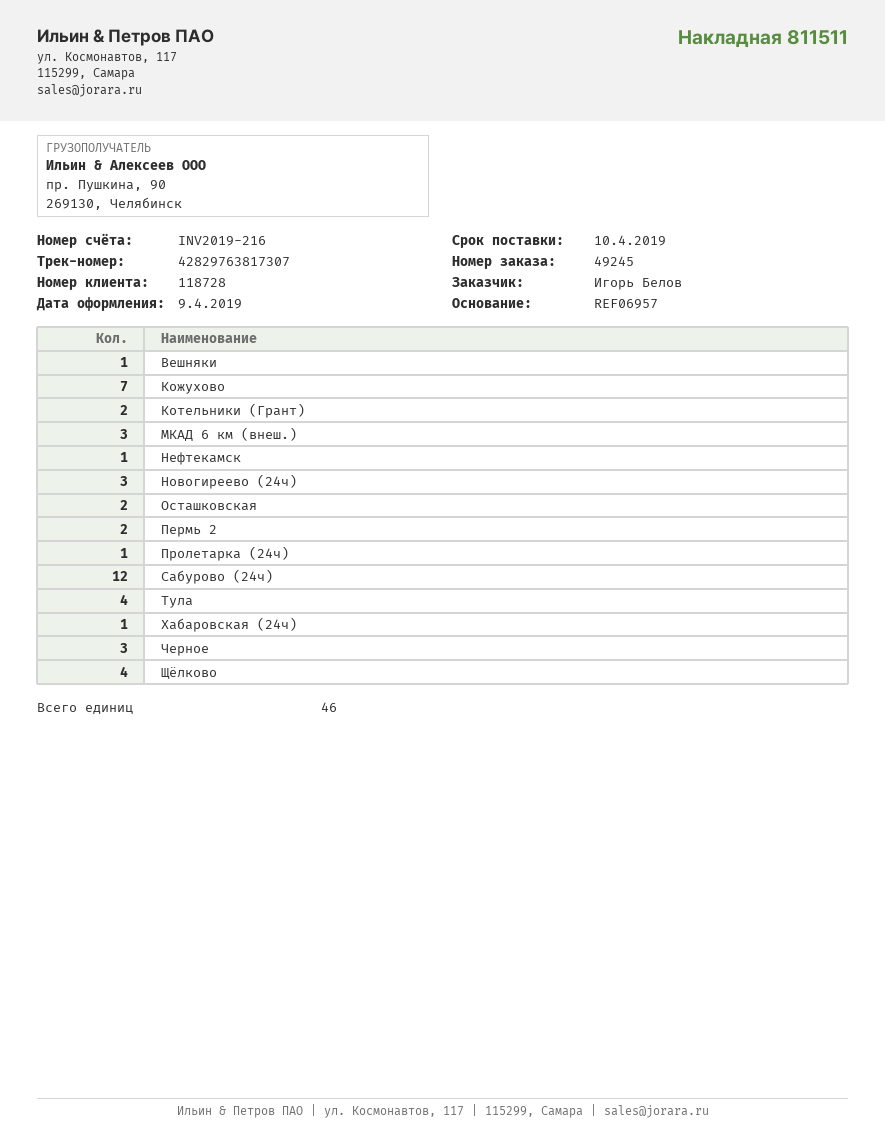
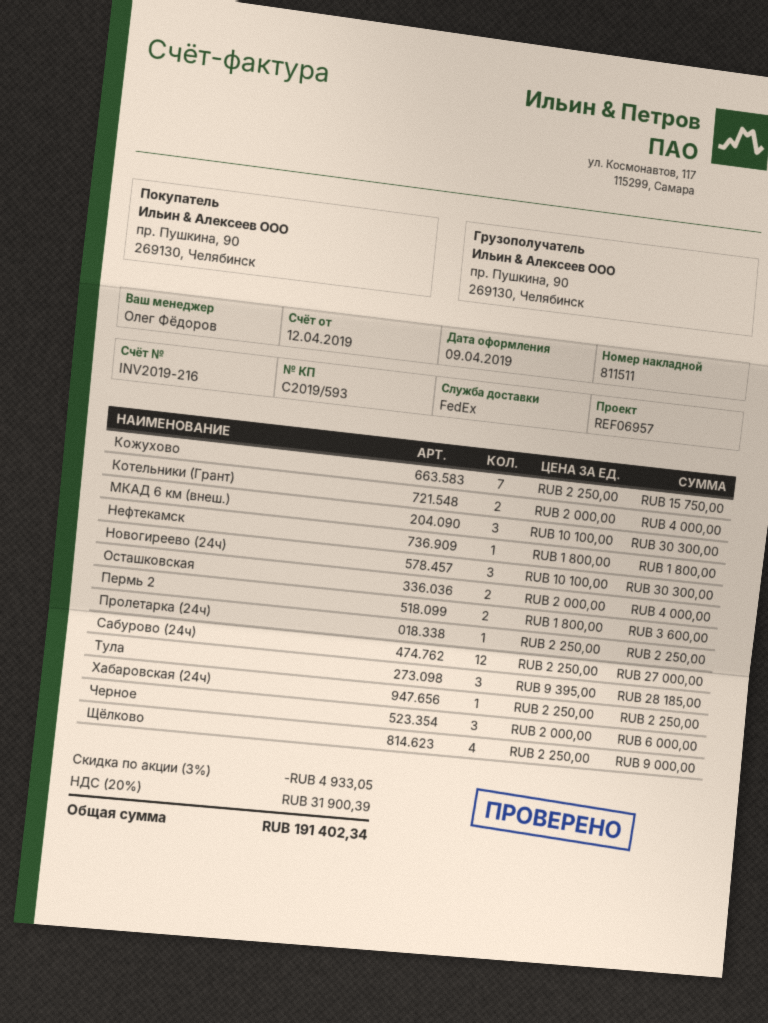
Вешняки: 1 -> none
Тула: 4 -> 3

